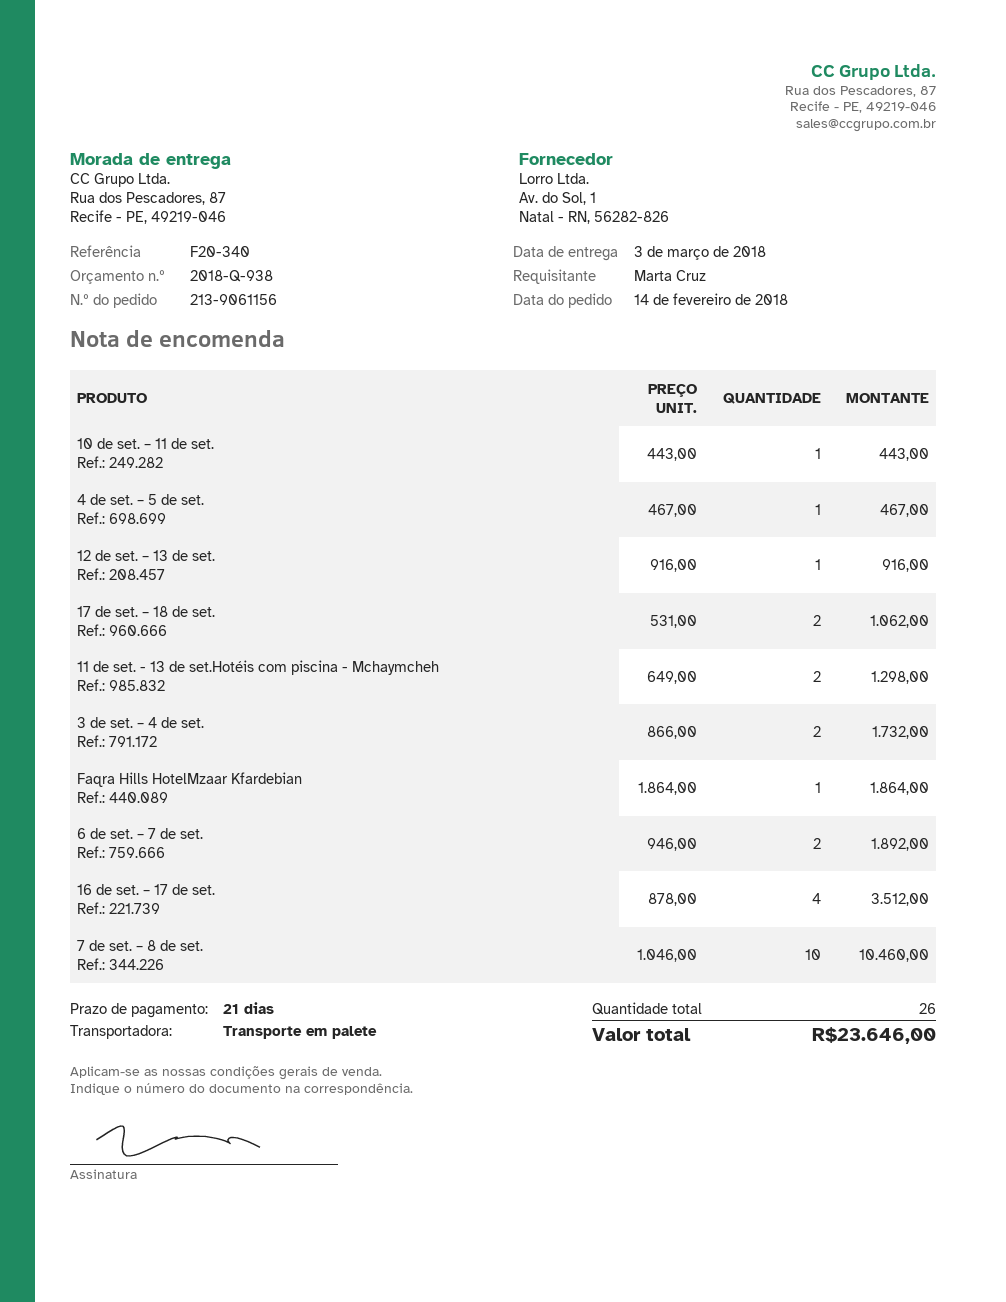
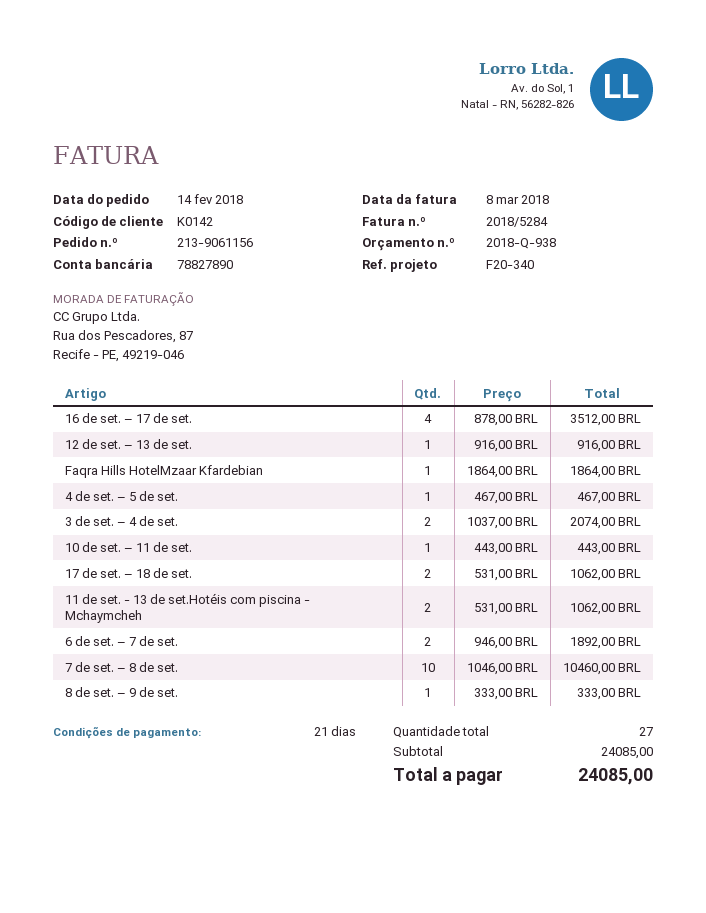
11 de set. - 13 de set.Hotéis com piscina - Mchaymcheh: 2 x 649.00 = 1298.00 -> 2 x 531.00 = 1062.00
3 de set. – 4 de set.: 2 x 866.00 = 1732.00 -> 2 x 1037.00 = 2074.00
8 de set. – 9 de set.: none -> 1 x 333.00 = 333.00
total quantity: 26 -> 27
total: 23646.00 -> 24085.00

